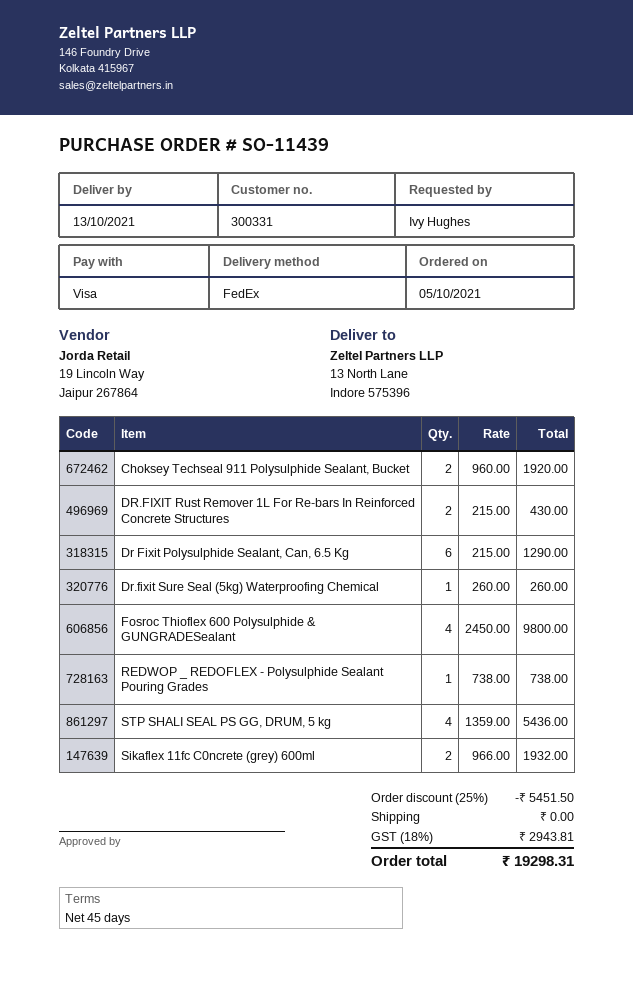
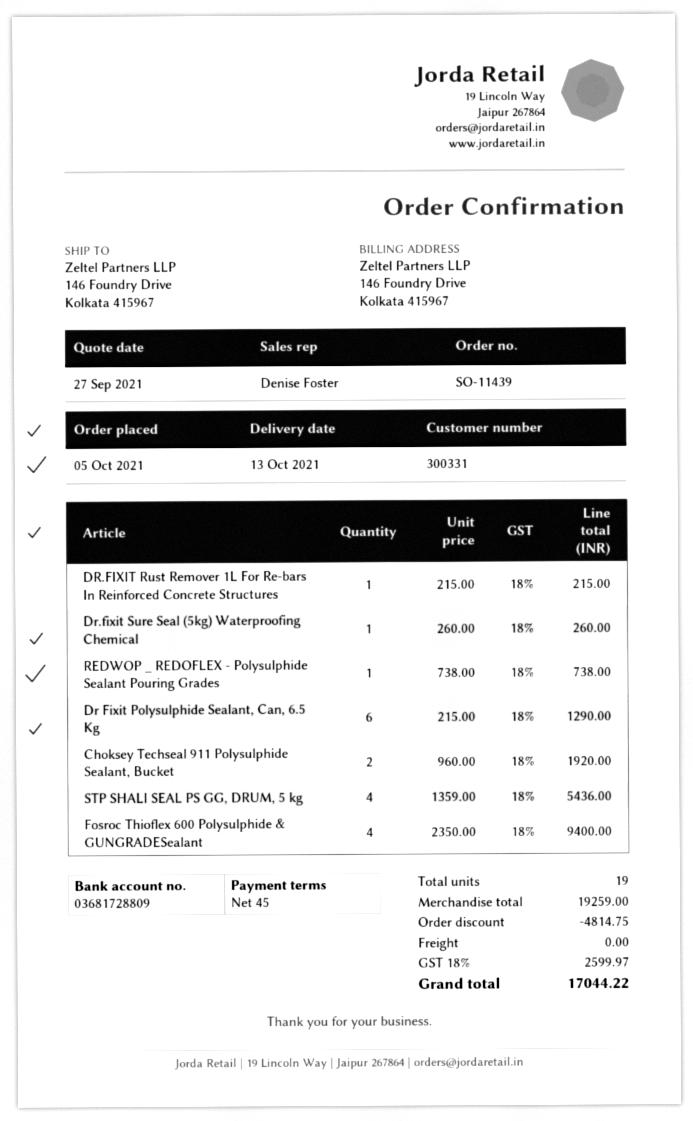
ship to: 13 North Lane, Indore 575396 -> 146 Foundry Drive, Kolkata 415967
DR.FIXIT Rust Remover 1L For Re-bars In Reinforced Concrete Structures: 2 x 215.00 = 430.00 -> 1 x 215.00 = 215.00
Fosroc Thioflex 600 Polysulphide & GUNGRADESealant: 4 x 2450.00 = 9800.00 -> 4 x 2350.00 = 9400.00
Sikaflex 11fc C0ncrete (grey) 600ml: 2 x 966.00 = 1932.00 -> none
discount: 5451.50 -> 4814.75
tax: 18% = 2943.81 -> 18% = 2599.97
total: 19298.31 -> 17044.22

